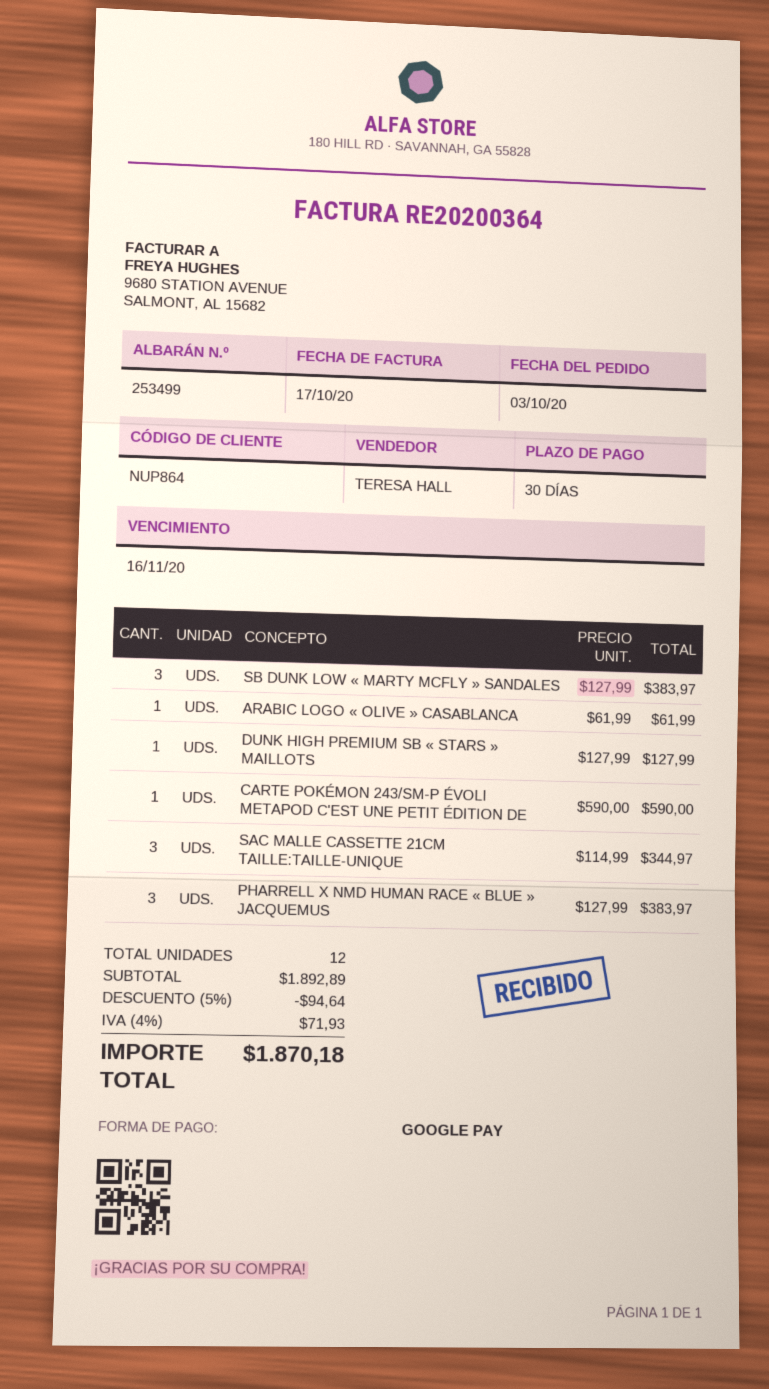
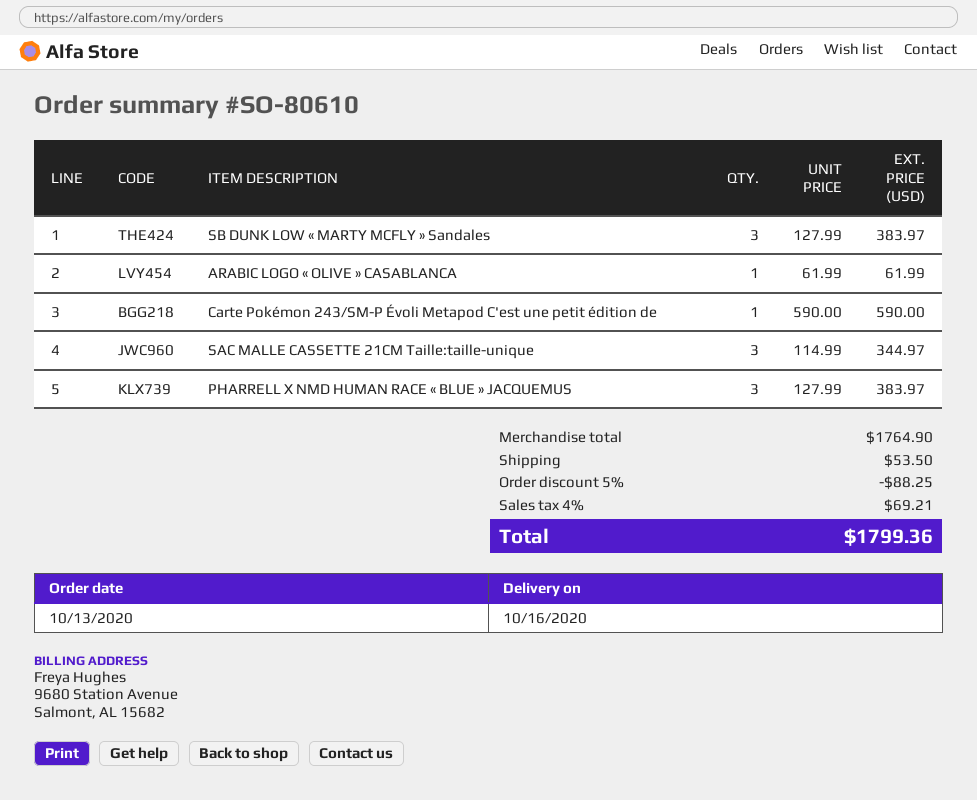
order date: 2020-10-03 -> 2020-10-13
DUNK HIGH PREMIUM SB « STARS » MAILLOTS: 1 x 127.99 = 127.99 -> none
subtotal: 1892.89 -> 1764.90
discount: 5% = 94.64 -> 5% = 88.25
shipping: none -> 53.50
tax: 4% = 71.93 -> 4% = 69.21
total: 1870.18 -> 1799.36

